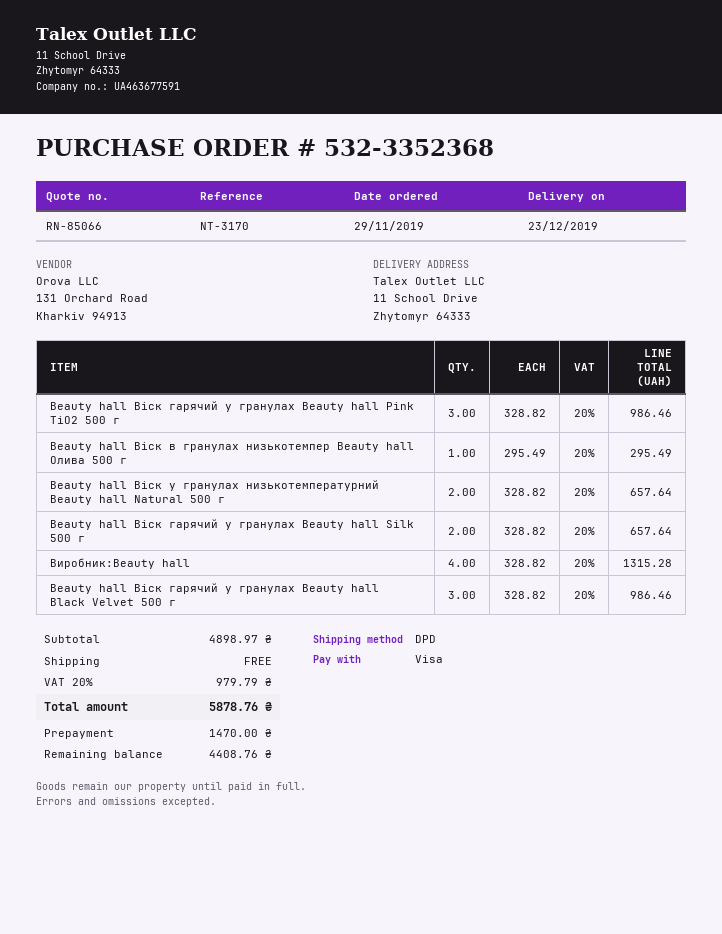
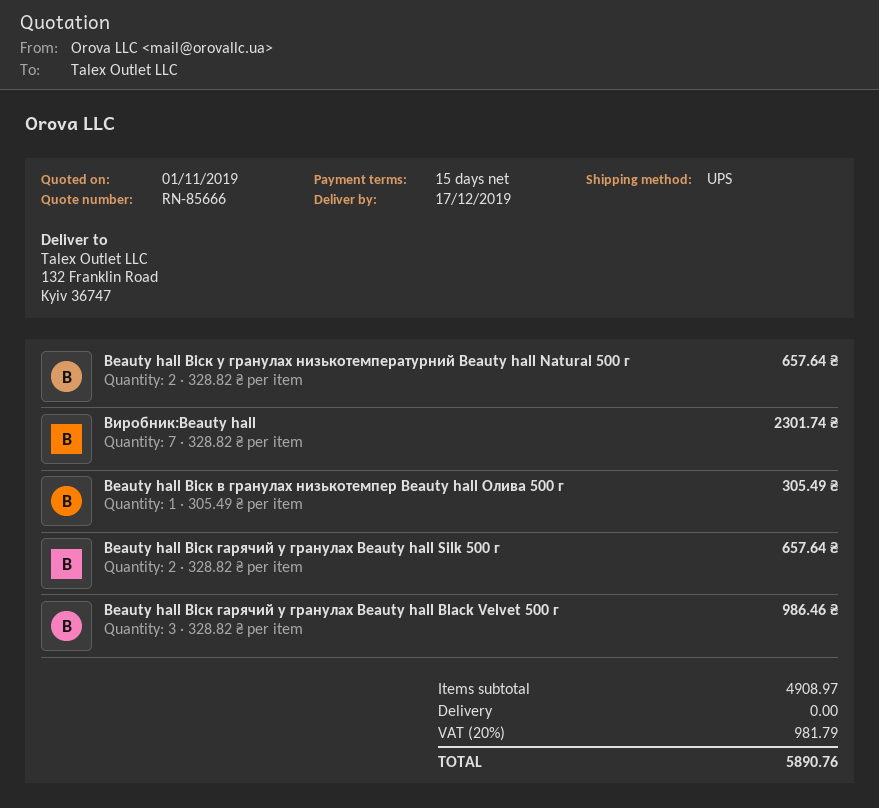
quote number: RN-85066 -> RN-85666
delivery date: 2019-12-23 -> 2019-12-17
shipping method: DPD -> UPS
ship to: 11 School Drive, Zhytomyr 64333 -> 132 Franklin Road, Kyiv 36747
Beauty hall Віск гарячий у гранулах Beauty hall Pink TiO2 500 г: 3 x 328.82 = 986.46 -> none
Beauty hall Віск в гранулах низькотемпер Beauty hall Олива 500 г: 1 x 295.49 = 295.49 -> 1 x 305.49 = 305.49
Виробник:Beauty hall: 4 x 328.82 = 1315.28 -> 7 x 328.82 = 2301.74
subtotal: 4898.97 -> 4908.97
tax: 20% = 979.79 -> 20% = 981.79
total: 5878.76 -> 5890.76

